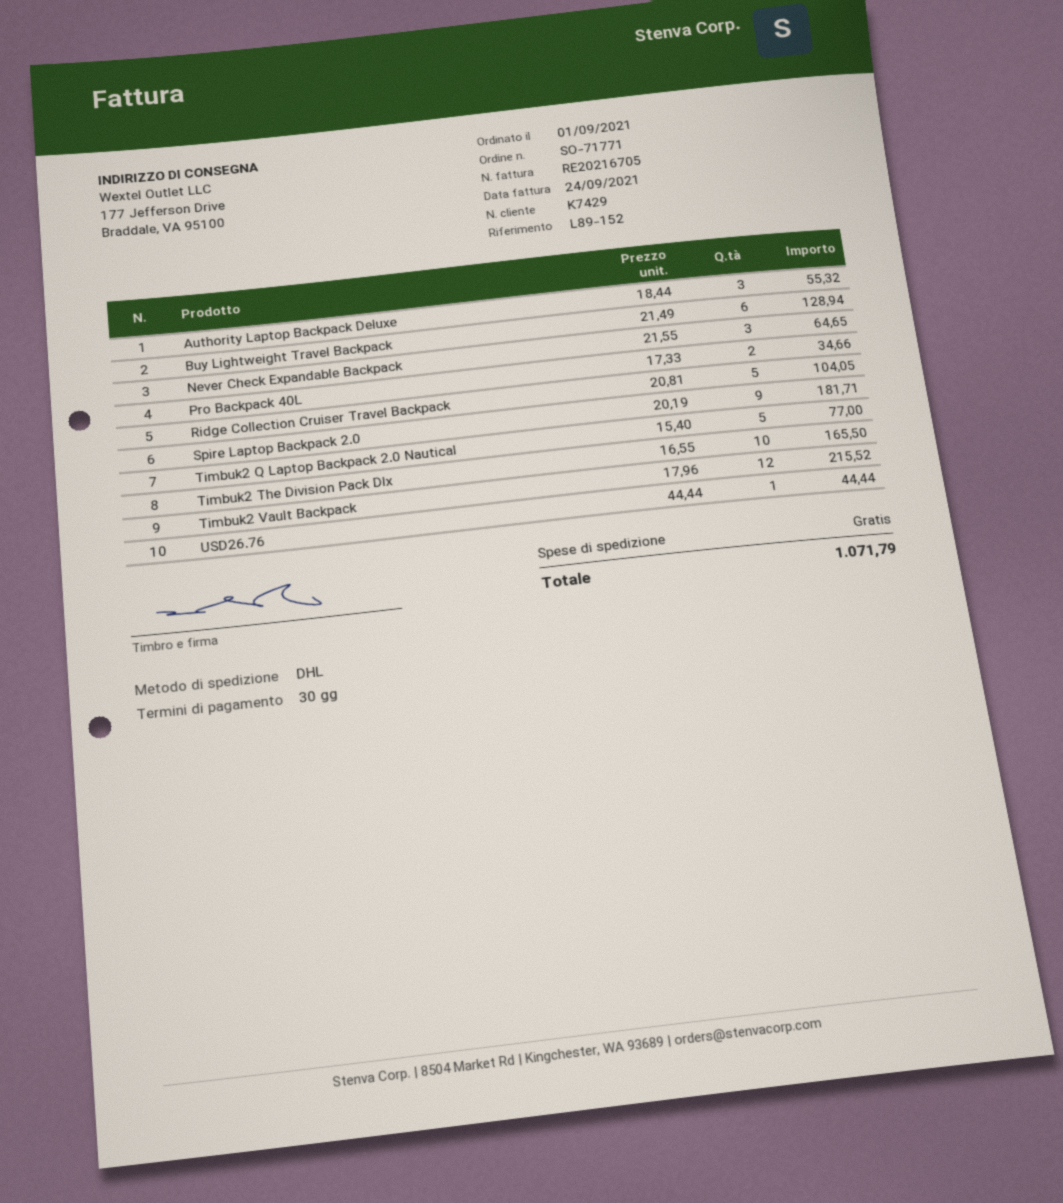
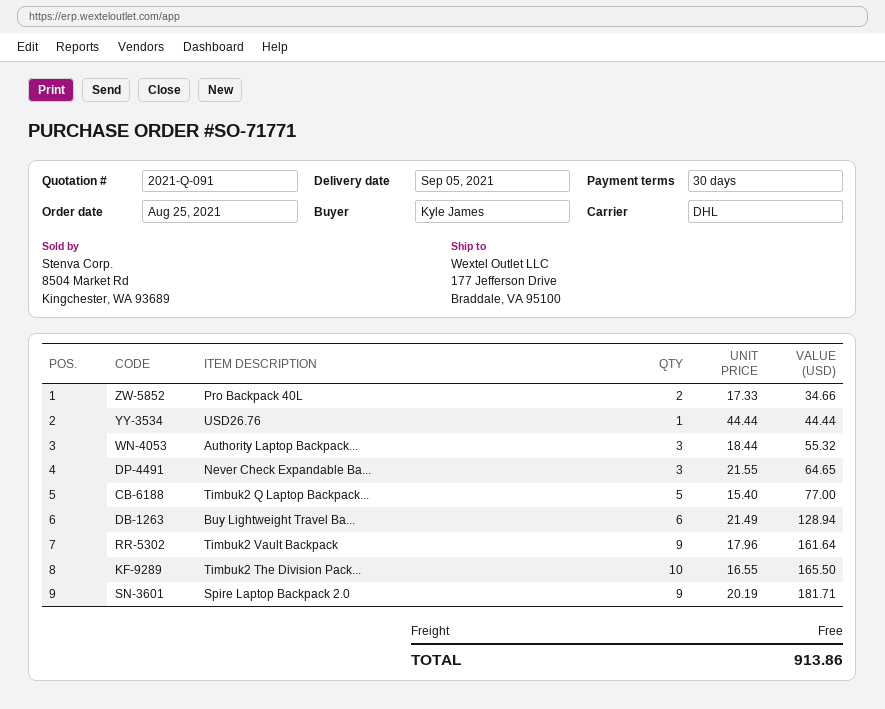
order date: 2021-09-01 -> 2021-08-25
Ridge Collection Cruiser Travel Backpack: 5 x 20.81 = 104.05 -> none
Timbuk2 Vault Backpack: 12 x 17.96 = 215.52 -> 9 x 17.96 = 161.64
total: 1071.79 -> 913.86

